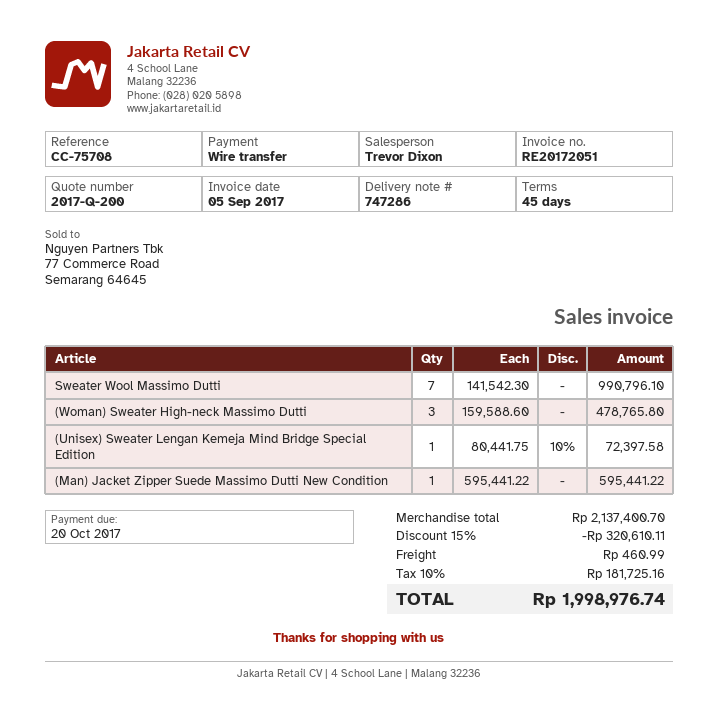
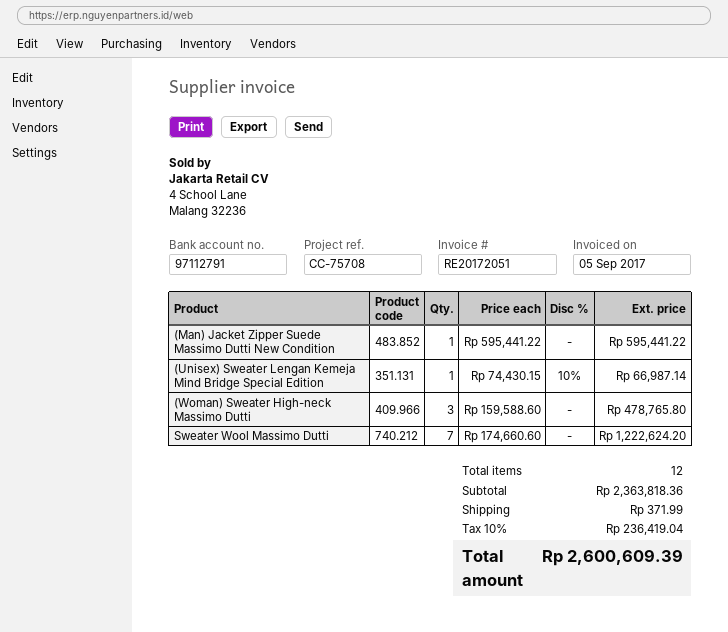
Sweater Wool Massimo Dutti: 7 x 141542.30 = 990796.10 -> 7 x 174660.60 = 1222624.20
(Unisex) Sweater Lengan Kemeja Mind Bridge Special Edition: 1 x 80441.75 - 10% = 72397.58 -> 1 x 74430.15 - 10% = 66987.14
subtotal: 2137400.70 -> 2363818.36
discount: 15% = 320610.11 -> none
shipping: 460.99 -> 371.99
tax: 10% = 181725.16 -> 10% = 236419.04
total: 1998976.74 -> 2600609.39

